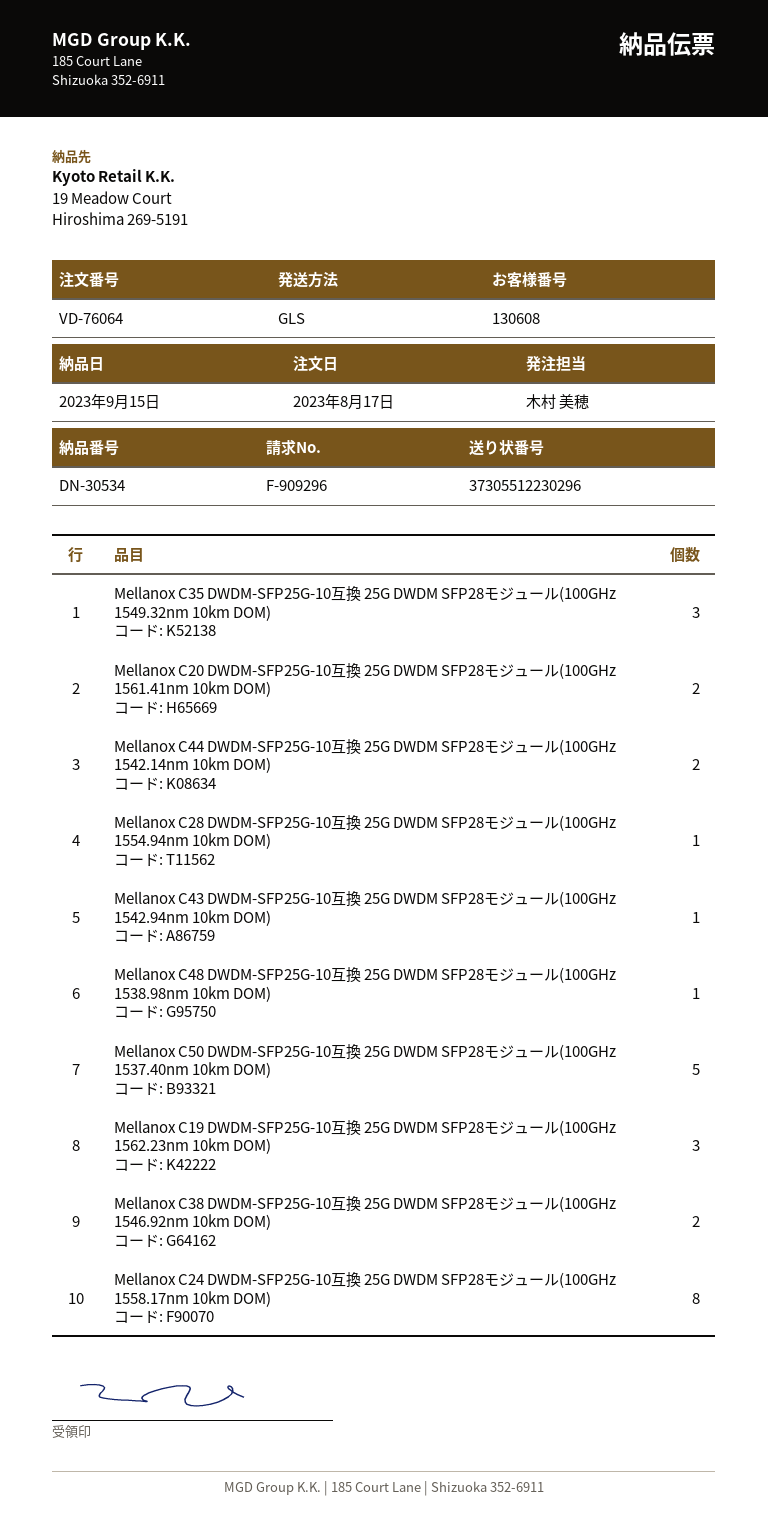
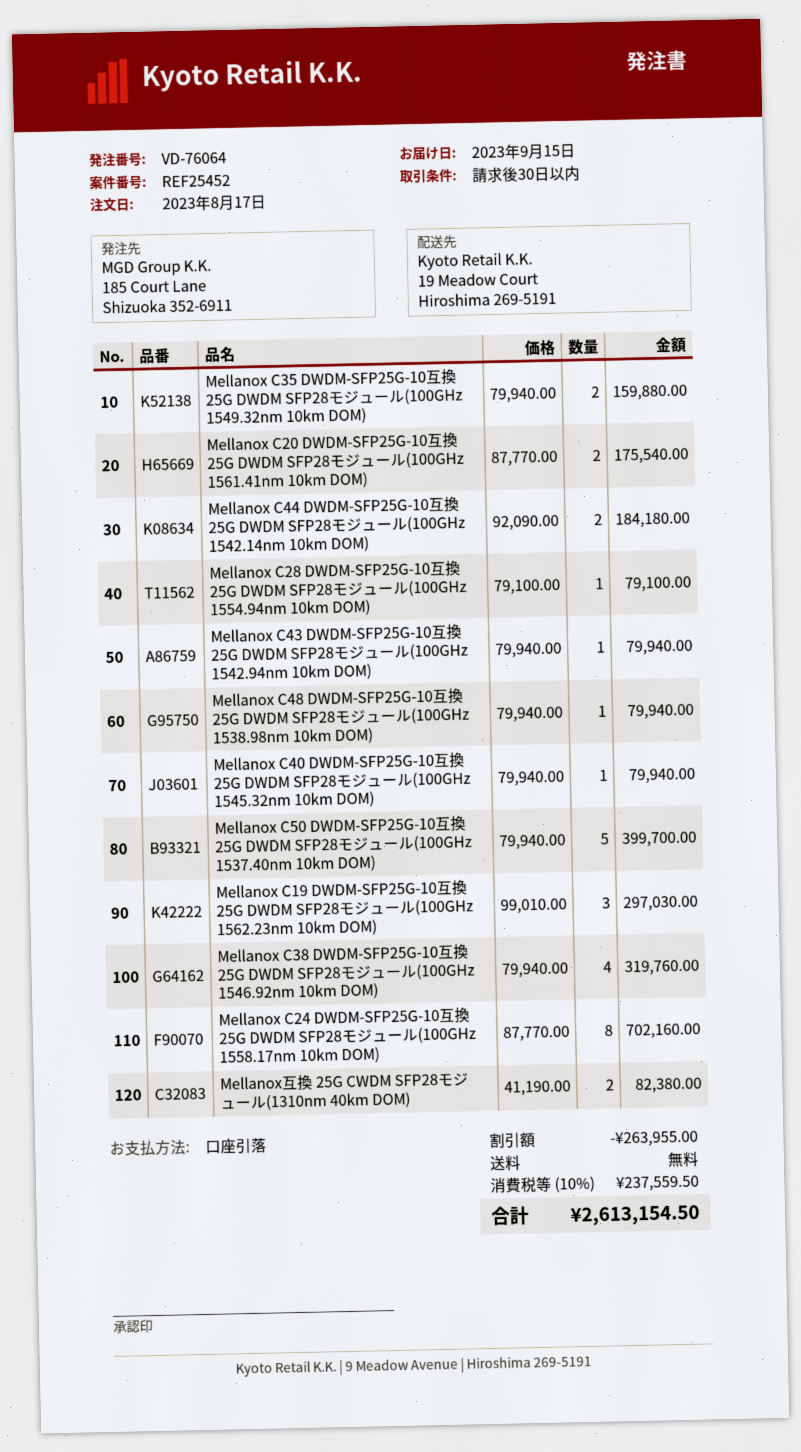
Mellanox C35 DWDM-SFP25G-10互換 25G DWDM SFP28モジュール(100GHz 1549.32nm 10km DOM): 3 -> 2
Mellanox C38 DWDM-SFP25G-10互換 25G DWDM SFP28モジュール(100GHz 1546.92nm 10km DOM): 2 -> 4
Mellanox C40 DWDM-SFP25G-10互換 25G DWDM SFP28モジュール(100GHz 1545.32nm 10km DOM): none -> 1
Mellanox互換 25G CWDM SFP28モジュール(1310nm 40km DOM): none -> 2

